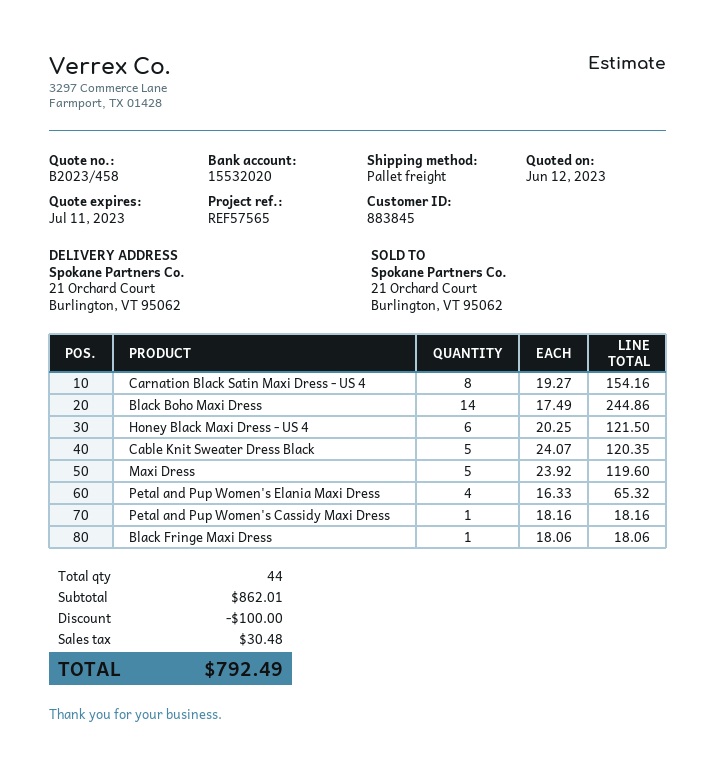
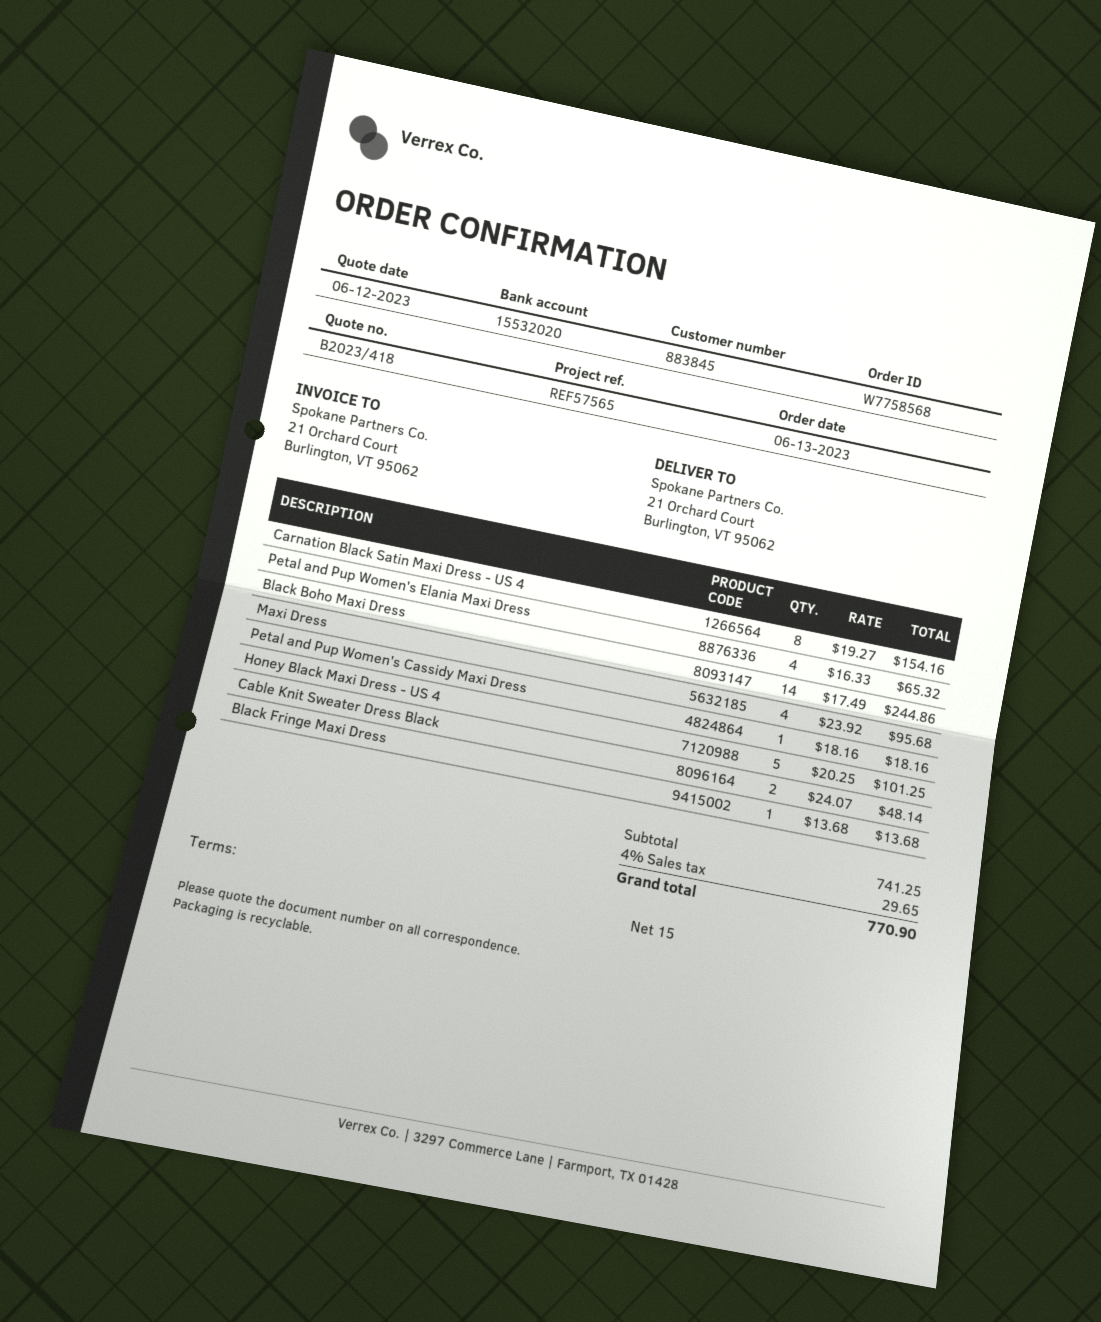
quote number: B2023/458 -> B2023/418
Honey Black Maxi Dress - US 4: 6 x 20.25 = 121.50 -> 5 x 20.25 = 101.25
Cable Knit Sweater Dress Black: 5 x 24.07 = 120.35 -> 2 x 24.07 = 48.14
Maxi Dress: 5 x 23.92 = 119.60 -> 4 x 23.92 = 95.68
Black Fringe Maxi Dress: 1 x 18.06 = 18.06 -> 1 x 13.68 = 13.68
subtotal: 862.01 -> 741.25
discount: 100.00 -> none
tax: 30.48 -> 29.65
total: 792.49 -> 770.90

